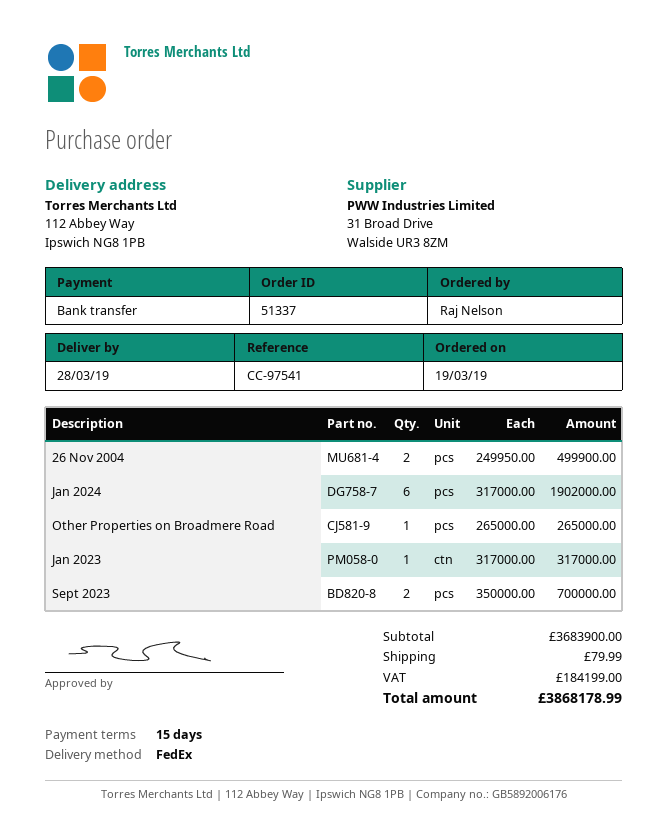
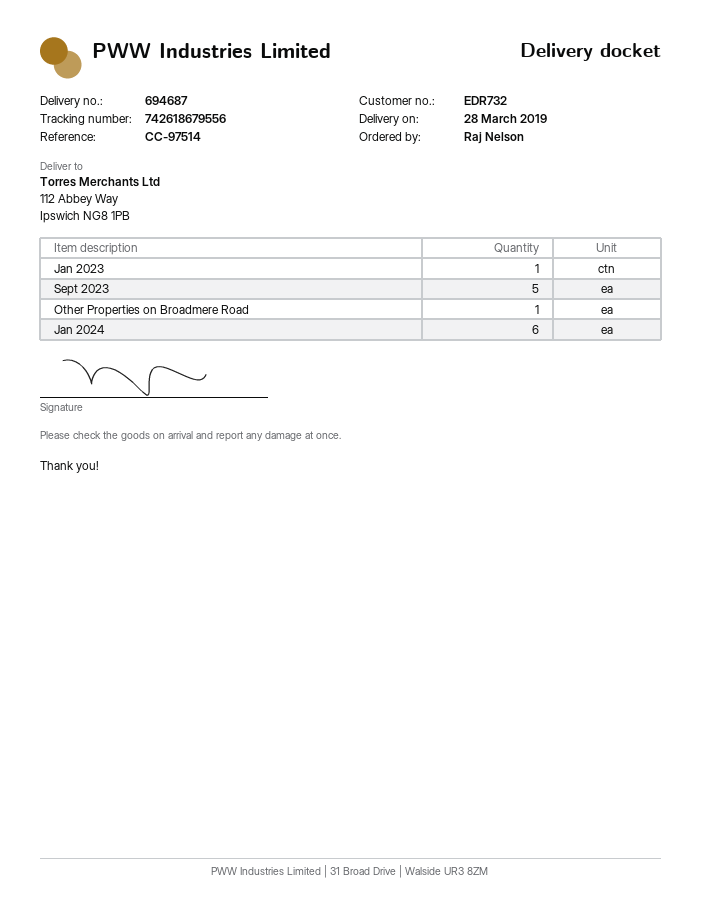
reference: CC-97541 -> CC-97514
26 Nov 2004: 2 -> none
Sept 2023: 2 -> 5

